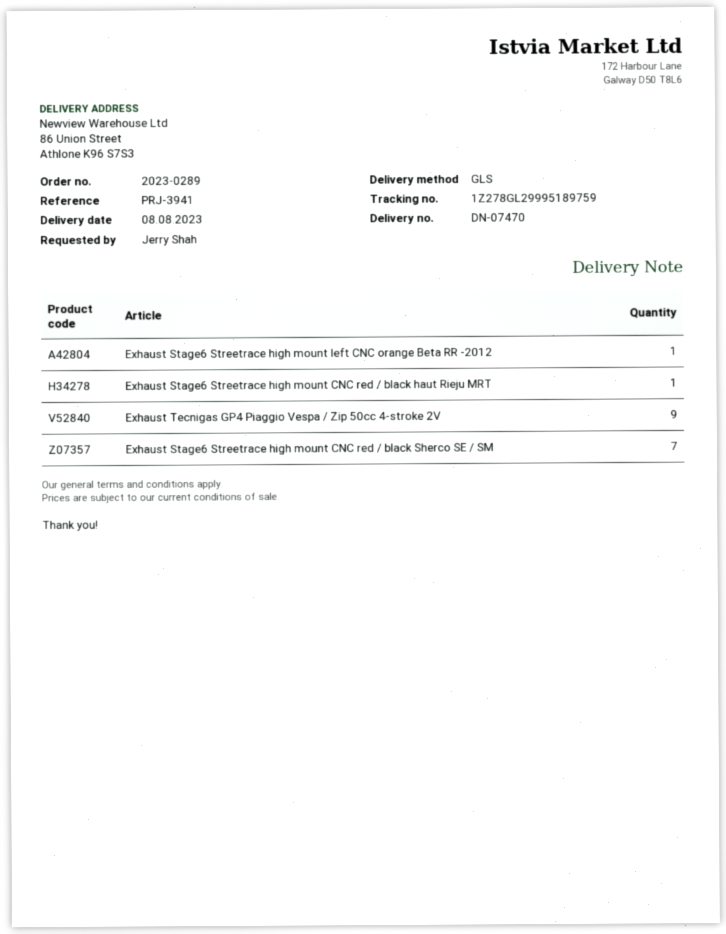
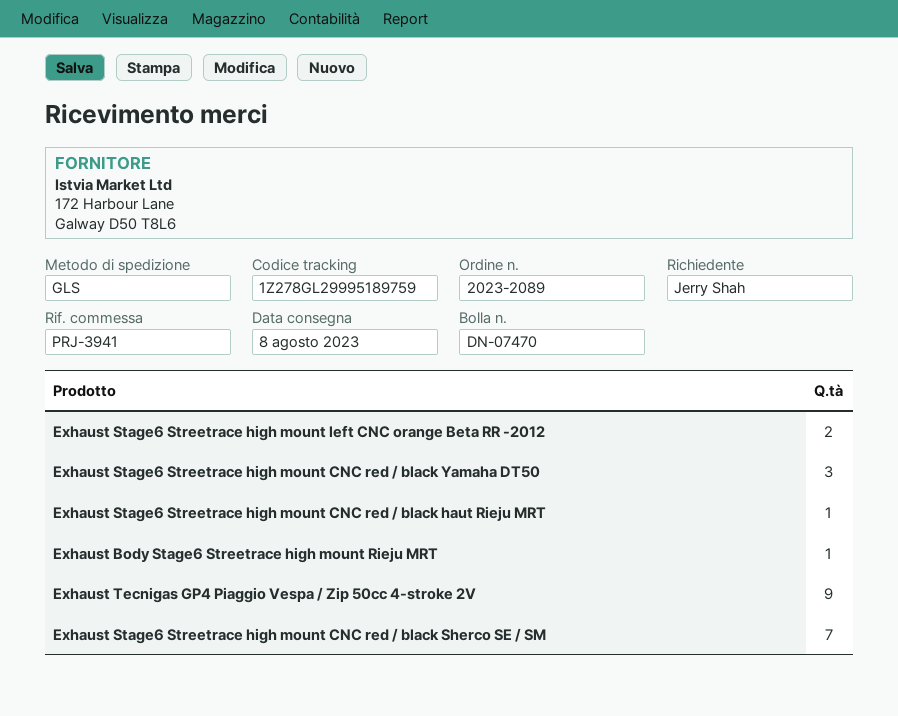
order number: 2023-0289 -> 2023-2089
Exhaust Stage6 Streetrace high mount left CNC orange Beta RR -2012: 1 -> 2
Exhaust Stage6 Streetrace high mount CNC red / black Yamaha DT50: none -> 3
Exhaust Body Stage6 Streetrace high mount Rieju MRT: none -> 1

